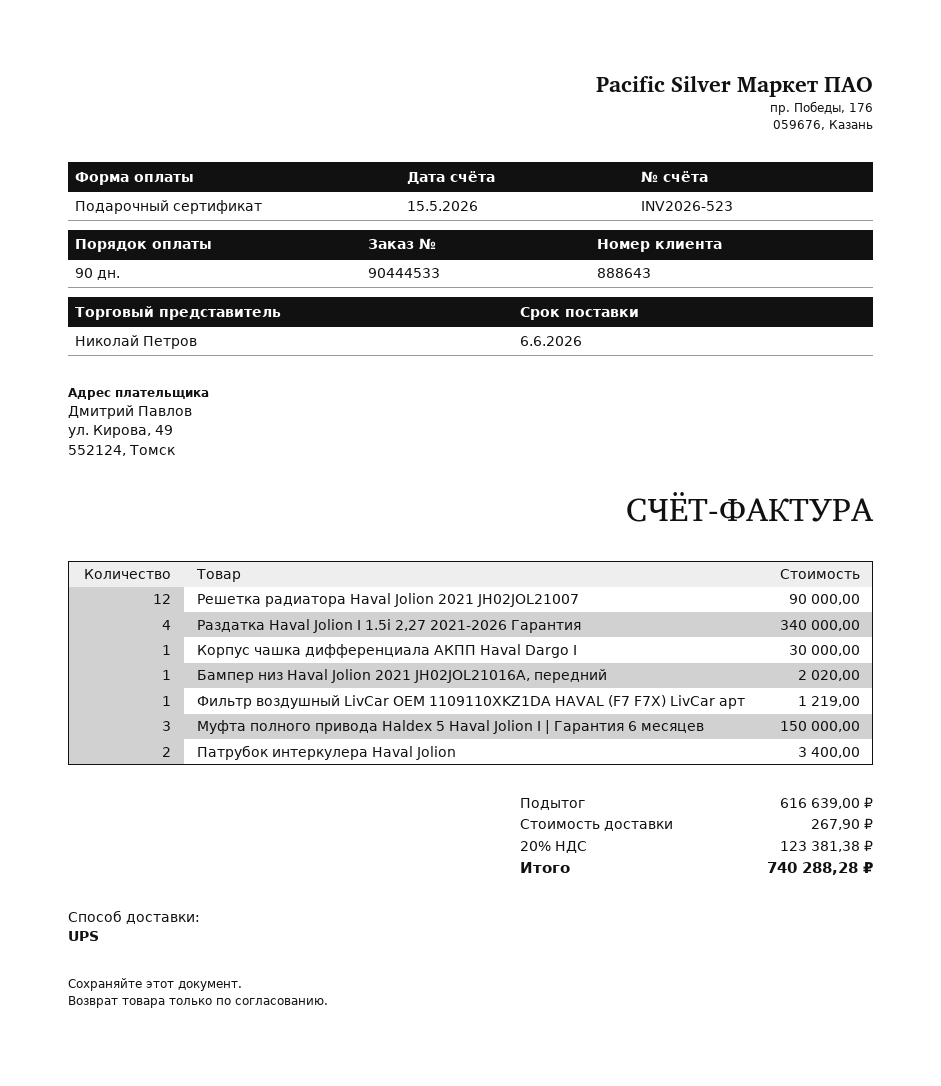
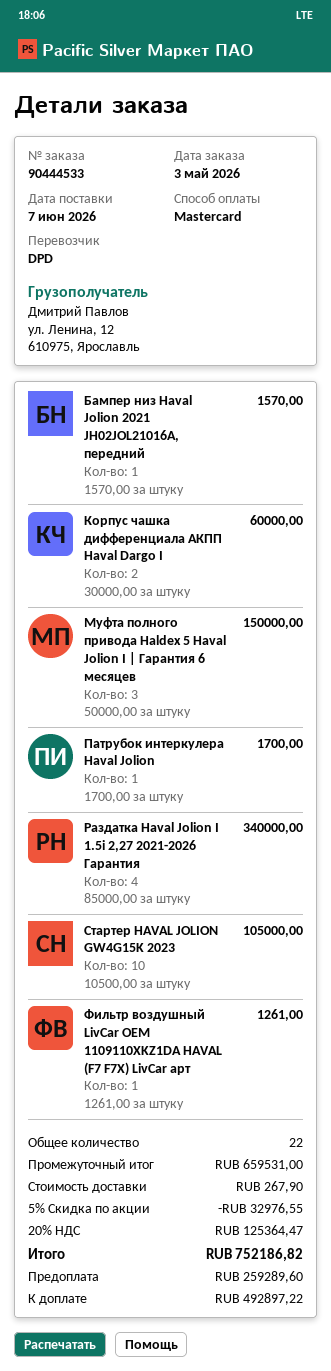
delivery date: 2026-06-06 -> 2026-06-07
payment method: gift card -> Mastercard
shipping method: UPS -> DPD
Решетка радиатора Haval Jolion 2021 JH02JOL21007: 12 for 90000.00 -> none
Корпус чашка дифференциала АКПП Haval Dargo I: 1 for 30000.00 -> 2 for 60000.00
Бампер низ Haval Jolion 2021 JH02JOL21016A, передний: 1 for 2020.00 -> 1 for 1570.00
Фильтр воздушный LivCar OEM 1109110XKZ1DA HAVAL (F7 F7X) LivCar арт: 1 for 1219.00 -> 1 for 1261.00
Патрубок интеркулера Haval Jolion: 2 for 3400.00 -> 1 for 1700.00
Стартер HAVAL JOLION GW4G15K 2023: none -> 10 for 105000.00
subtotal: 616639.00 -> 659531.00
discount: none -> 5% = 32976.55
tax: 20% = 123381.38 -> 20% = 125364.47
total: 740288.28 -> 752186.82

